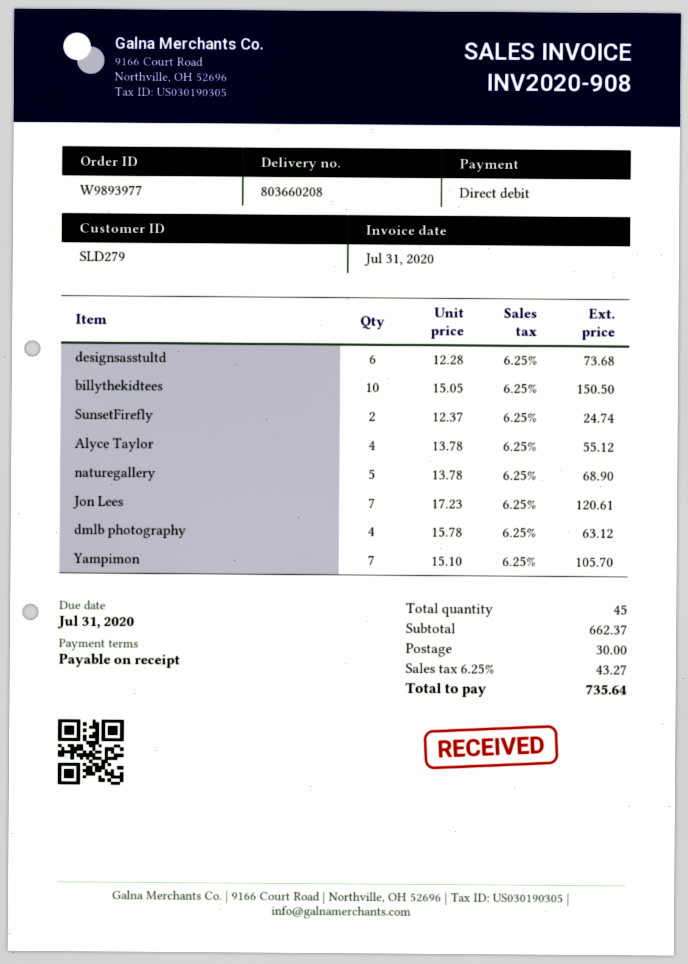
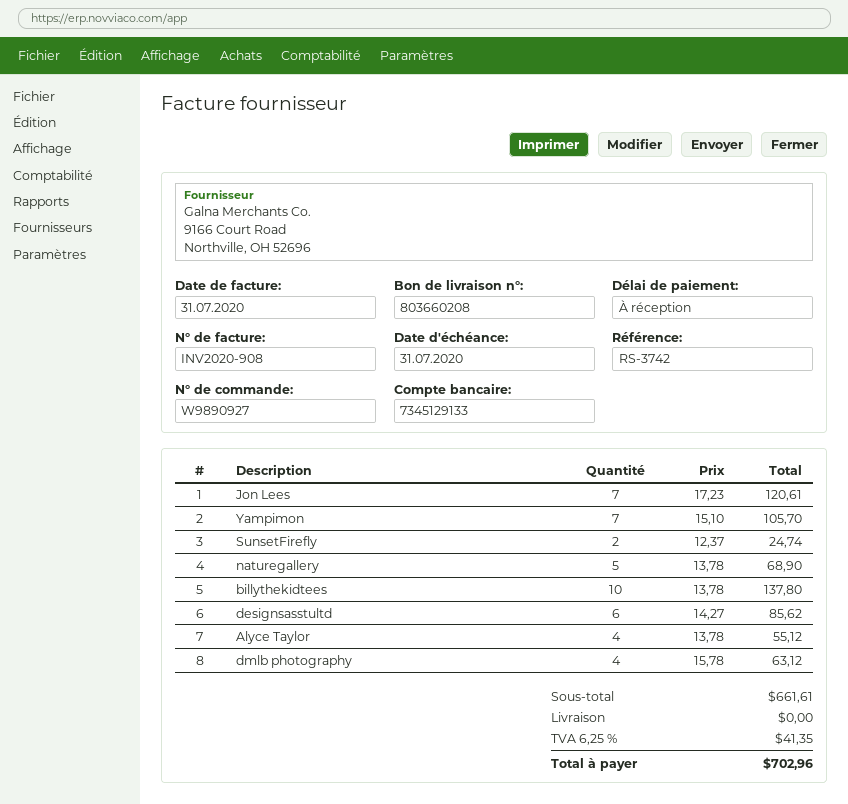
order number: W9893977 -> W9890927
designsasstultd: 6 x 12.28 = 73.68 -> 6 x 14.27 = 85.62
billythekidtees: 10 x 15.05 = 150.50 -> 10 x 13.78 = 137.80
subtotal: 662.37 -> 661.61
shipping: 30.00 -> 0.00
tax: 6.25% = 43.27 -> 6.25% = 41.35
total: 735.64 -> 702.96

